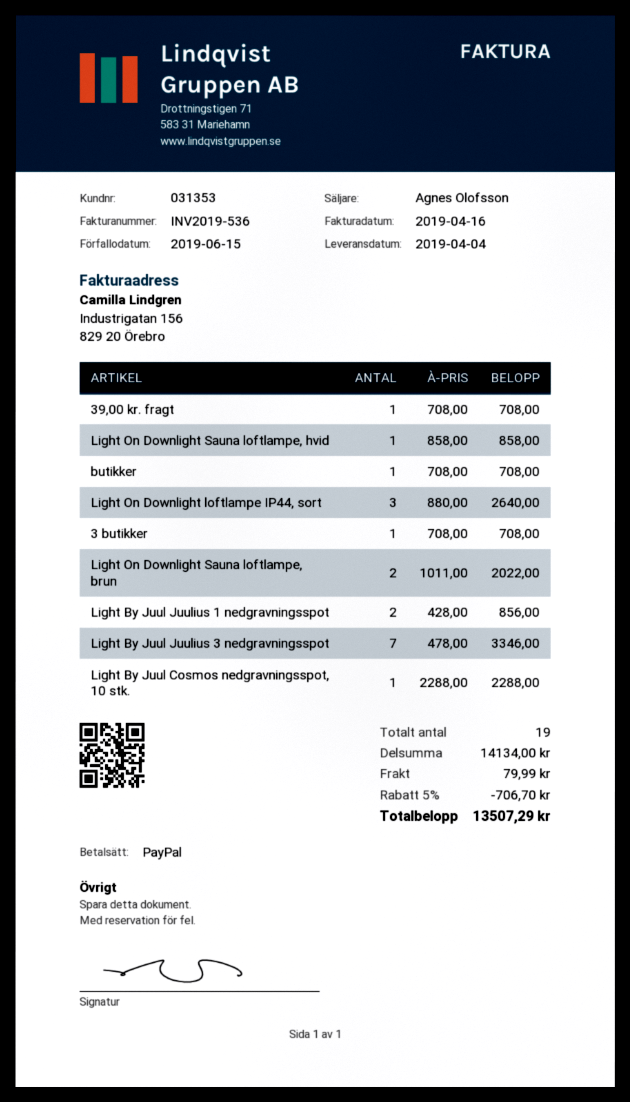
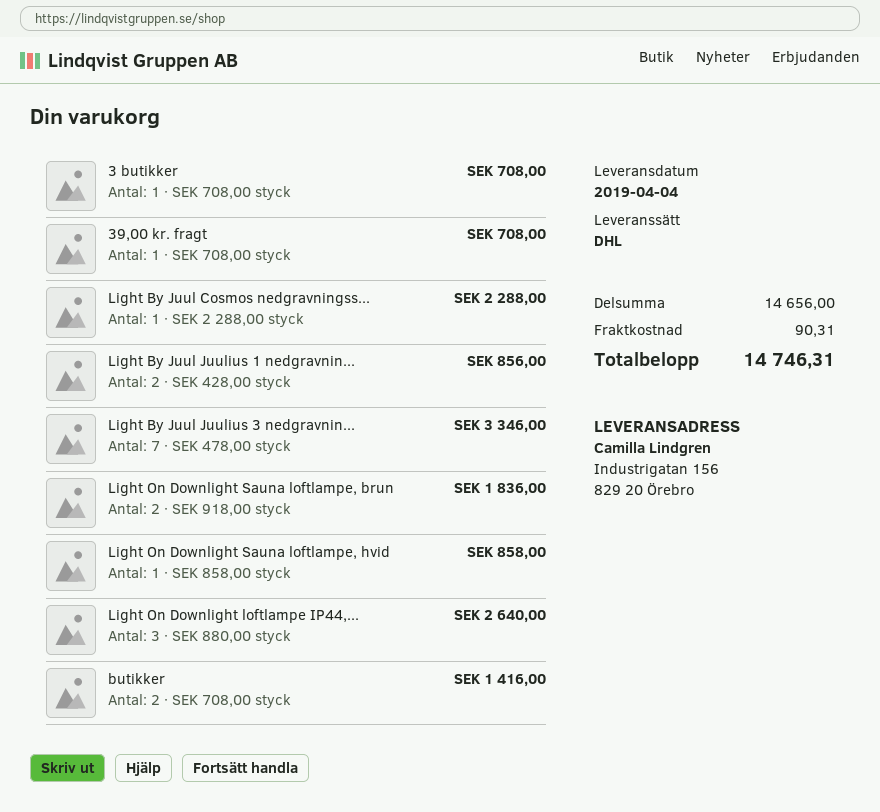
butikker: 1 x 708.00 = 708.00 -> 2 x 708.00 = 1416.00
Light On Downlight Sauna loftlampe, brun: 2 x 1011.00 = 2022.00 -> 2 x 918.00 = 1836.00
subtotal: 14134.00 -> 14656.00
discount: 5% = 706.70 -> none
shipping: 79.99 -> 90.31
total: 13507.29 -> 14746.31

